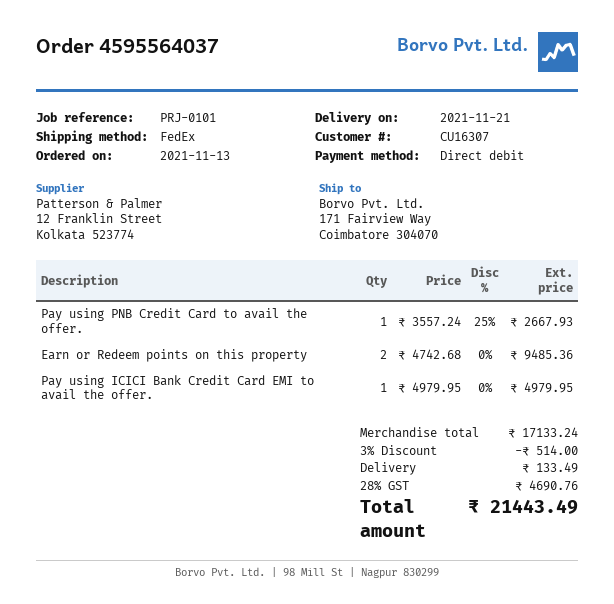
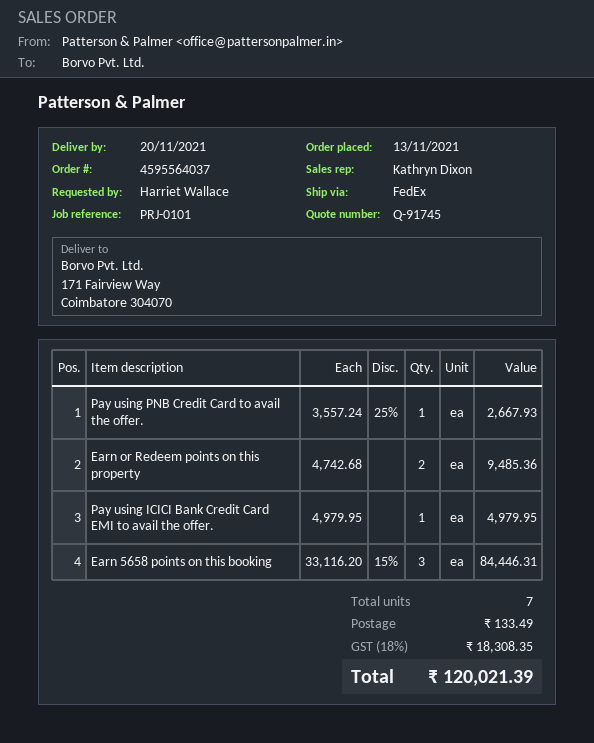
delivery date: 2021-11-21 -> 2021-11-20
Earn 5658 points on this booking: none -> 3 x 33116.20 - 15% = 84446.31
discount: 3% = 514.00 -> none
tax: 28% = 4690.76 -> 18% = 18308.35
total: 21443.49 -> 120021.39

